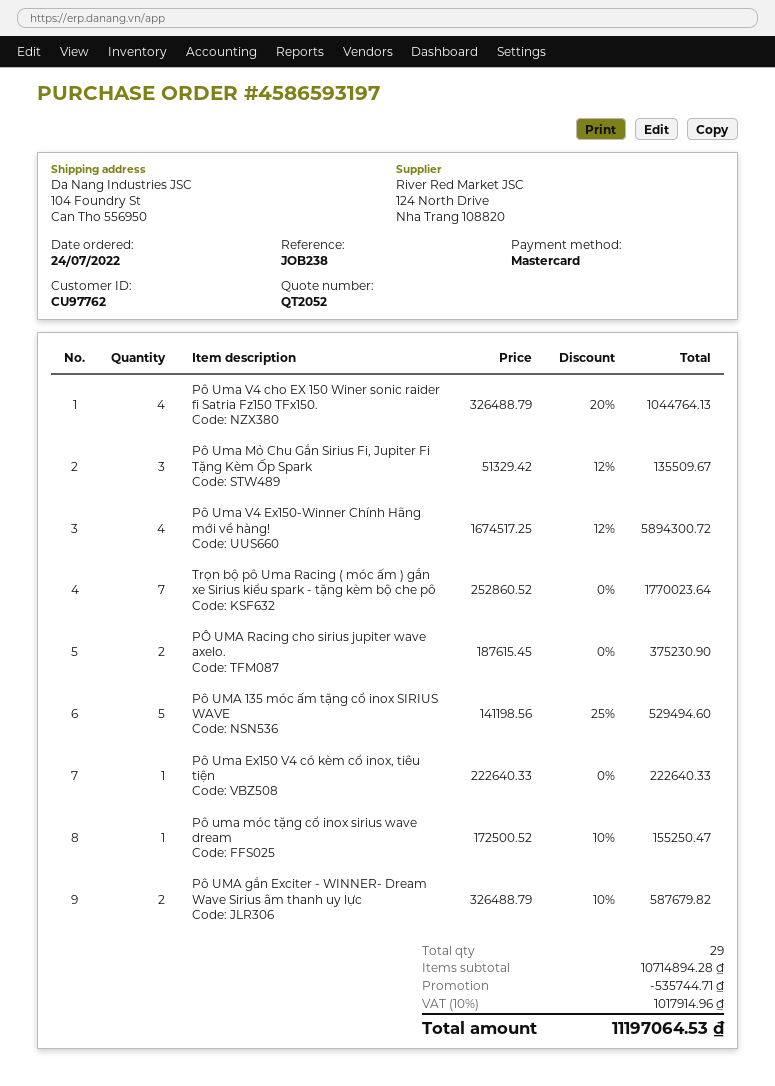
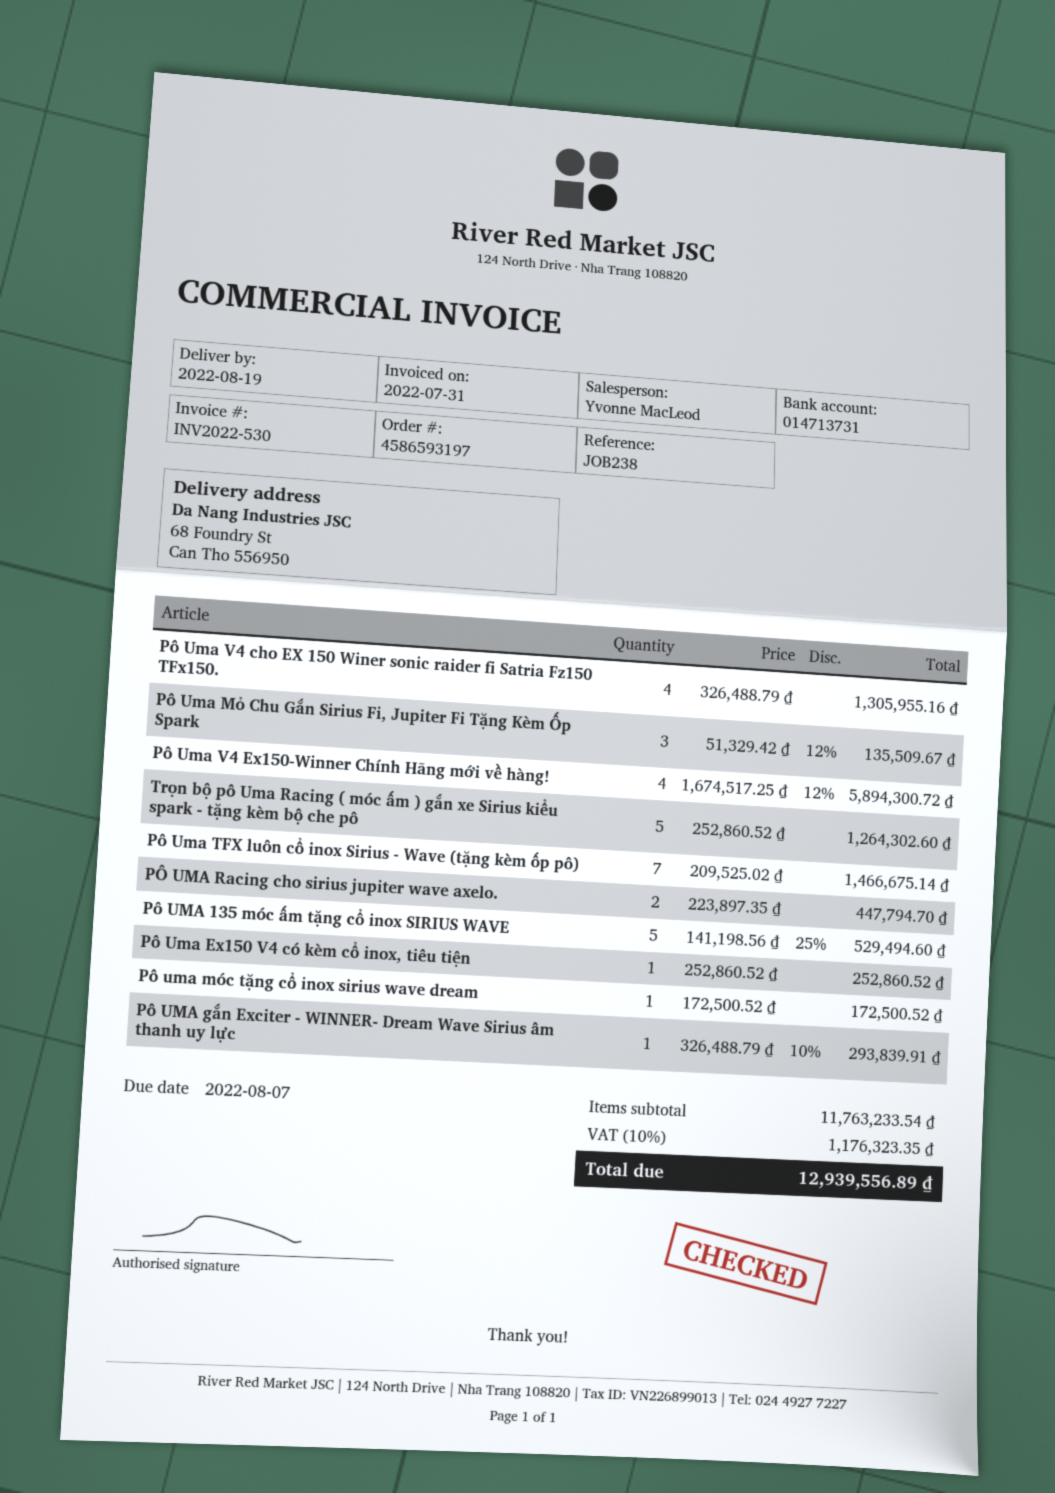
ship to: 104 Foundry St, Can Tho 556950 -> 68 Foundry St, Can Tho 556950
Pô Uma V4 cho EX 150 Winer sonic raider fi Satria Fz150 TFx150.: 4 x 326488.79 - 20% = 1044764.13 -> 4 x 326488.79 = 1305955.16
Trọn bộ pô Uma Racing ( móc ấm ) gắn xe Sirius kiểu spark - tặng kèm bộ che pô: 7 x 252860.52 = 1770023.64 -> 5 x 252860.52 = 1264302.60
PÔ UMA Racing cho sirius jupiter wave axelo.: 2 x 187615.45 = 375230.90 -> 2 x 223897.35 = 447794.70
Pô Uma Ex150 V4 có kèm cổ inox, tiêu tiện: 1 x 222640.33 = 222640.33 -> 1 x 252860.52 = 252860.52
Pô uma móc tặng cổ inox sirius wave dream: 1 x 172500.52 - 10% = 155250.47 -> 1 x 172500.52 = 172500.52
Pô UMA gắn Exciter - WINNER- Dream Wave Sirius âm thanh uy lực: 2 x 326488.79 - 10% = 587679.82 -> 1 x 326488.79 - 10% = 293839.91
Pô Uma TFX luôn cổ inox Sirius - Wave (tặng kèm ốp pô): none -> 7 x 209525.02 = 1466675.14
subtotal: 10714894.28 -> 11763233.54
discount: 535744.71 -> none
tax: 10% = 1017914.96 -> 10% = 1176323.35
total: 11197064.53 -> 12939556.89

